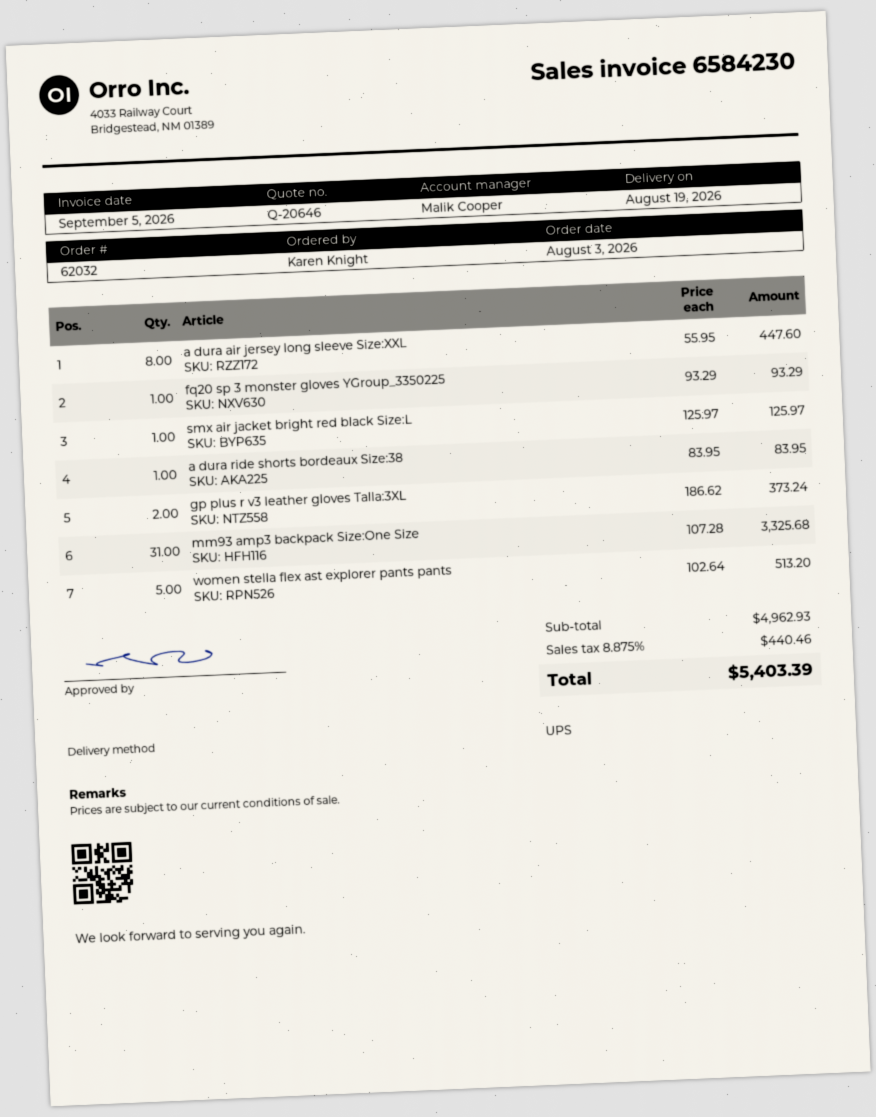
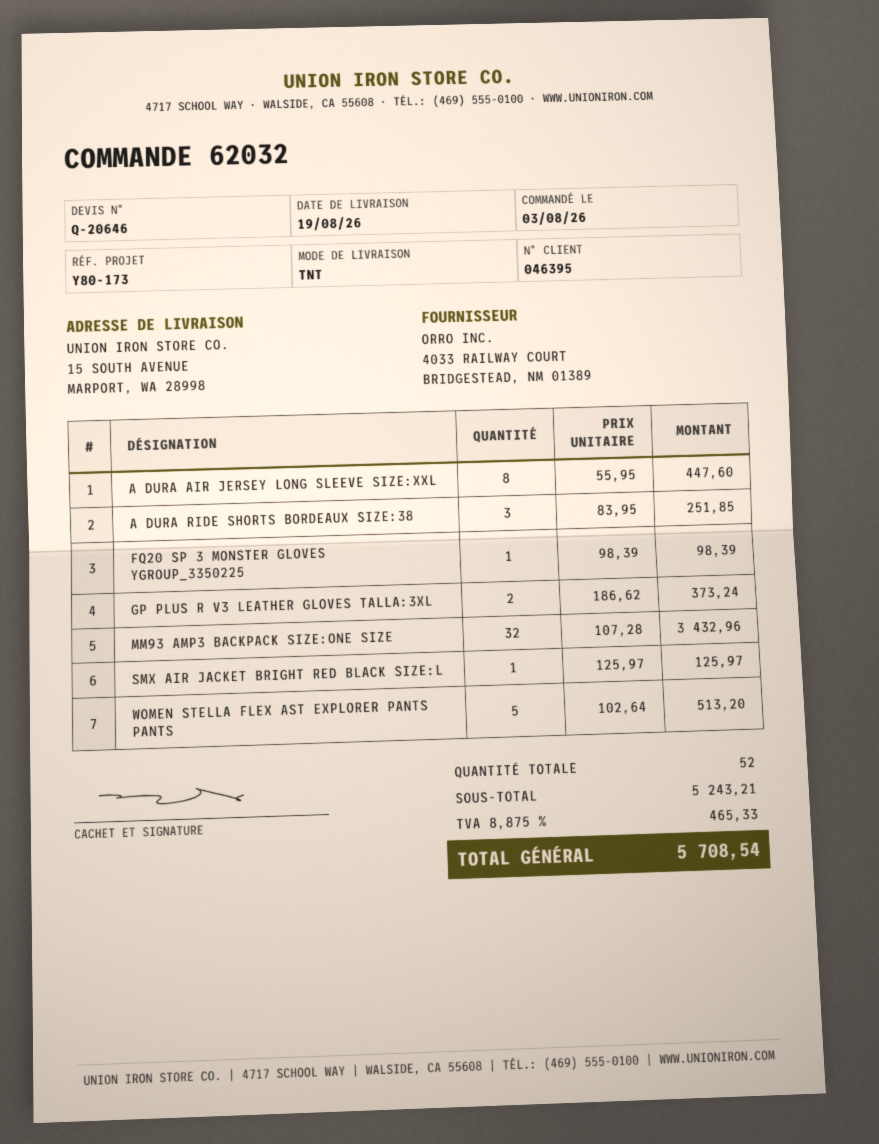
shipping method: UPS -> TNT
fq20 sp 3 monster gloves YGroup_3350225: 1 x 93.29 = 93.29 -> 1 x 98.39 = 98.39
a dura ride shorts bordeaux Size:38: 1 x 83.95 = 83.95 -> 3 x 83.95 = 251.85
mm93 amp3 backpack Size:One Size: 31 x 107.28 = 3325.68 -> 32 x 107.28 = 3432.96
subtotal: 4962.93 -> 5243.21
tax: 8.875% = 440.46 -> 8.875% = 465.33
total: 5403.39 -> 5708.54

